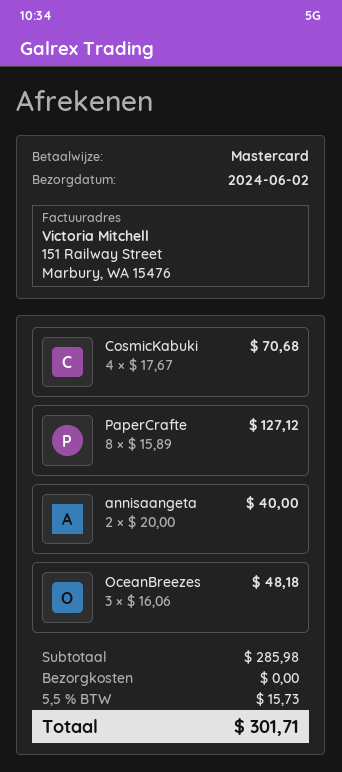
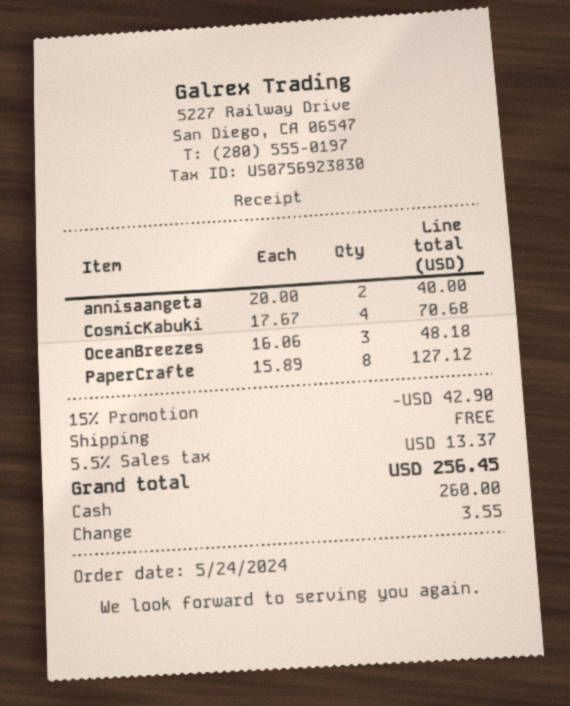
payment method: Mastercard -> cash
discount: none -> 15% = 42.90
tax: 5.5% = 15.73 -> 5.5% = 13.37
total: 301.71 -> 256.45

